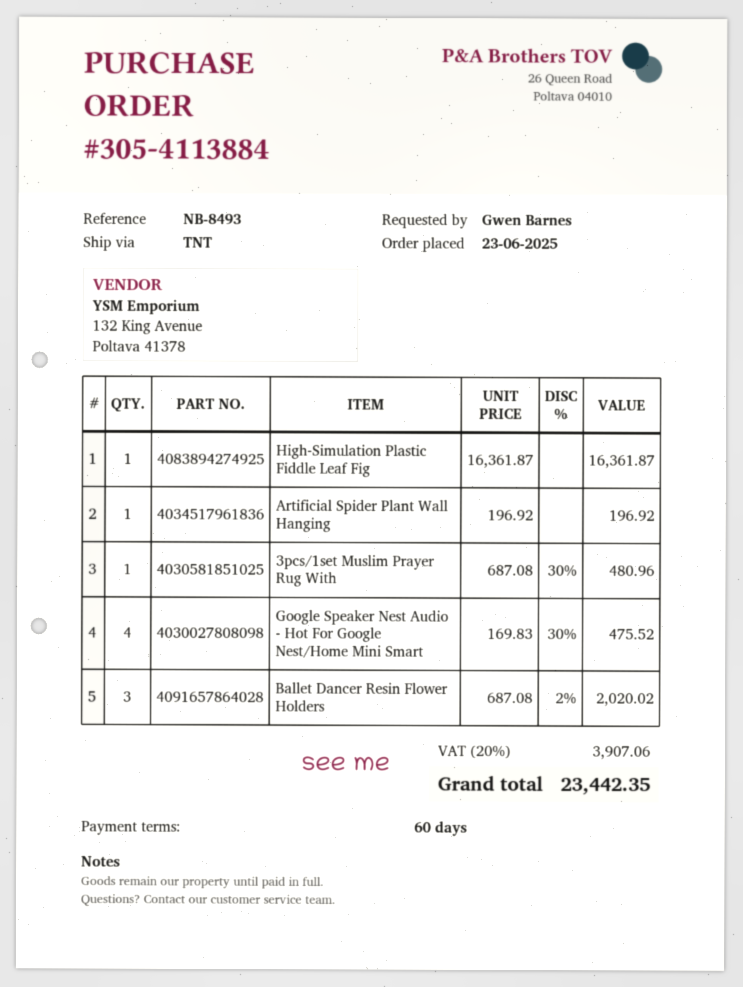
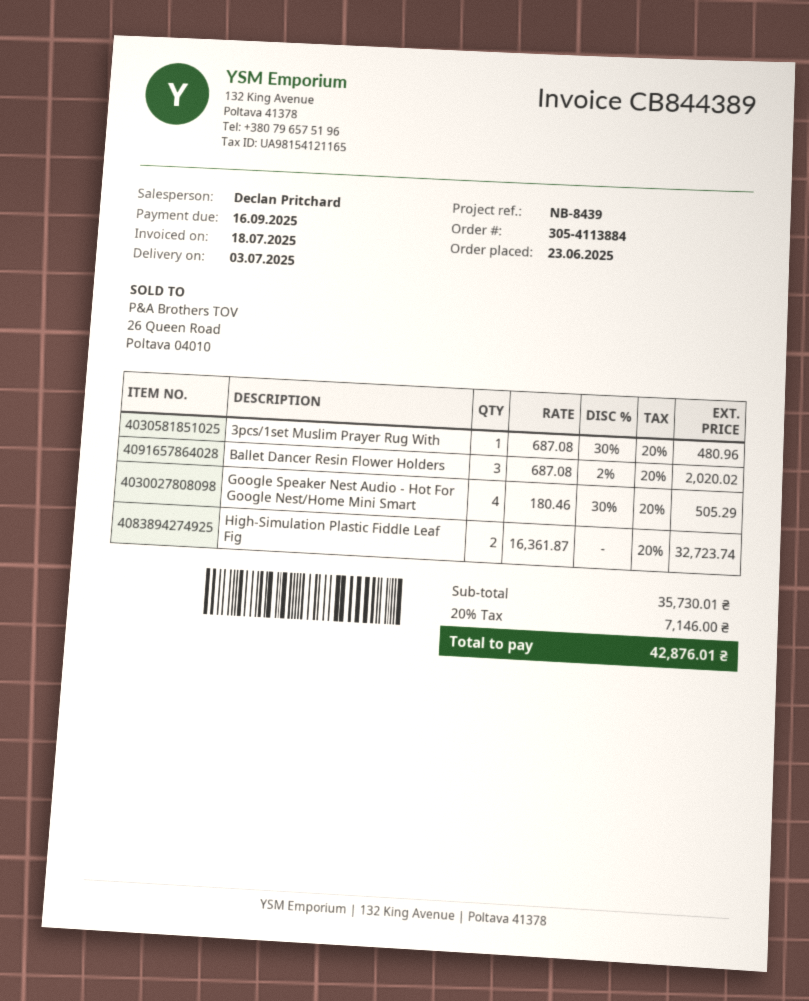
reference: NB-8493 -> NB-8439
High-Simulation Plastic Fiddle Leaf Fig: 1 x 16361.87 = 16361.87 -> 2 x 16361.87 = 32723.74
Artificial Spider Plant Wall Hanging: 1 x 196.92 = 196.92 -> none
Google Speaker Nest Audio - Hot For Google Nest/Home Mini Smart: 4 x 169.83 - 30% = 475.52 -> 4 x 180.46 - 30% = 505.29
tax: 20% = 3907.06 -> 20% = 7146.00
total: 23442.35 -> 42876.01

